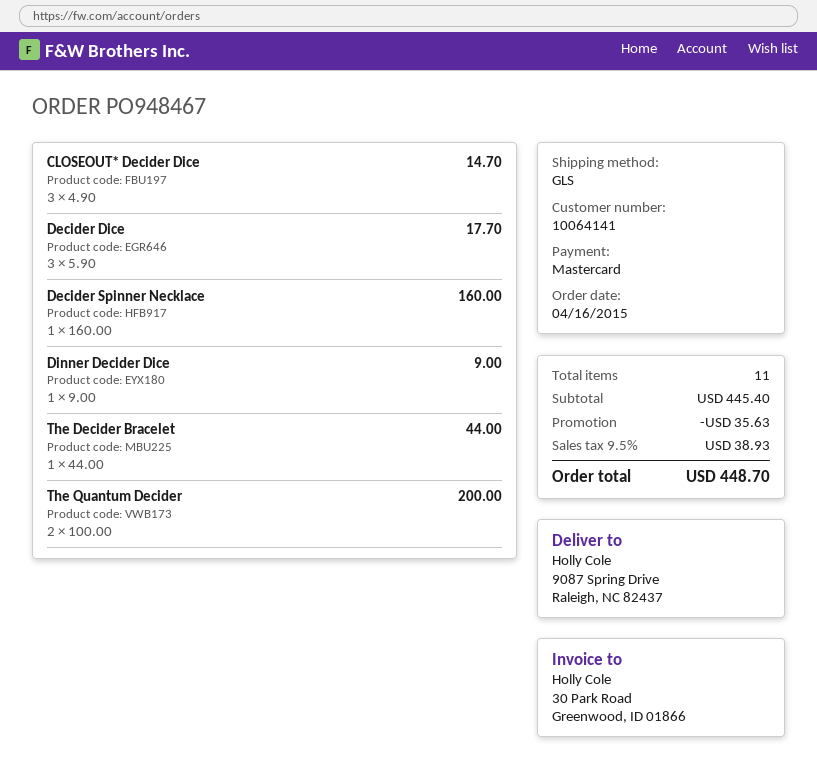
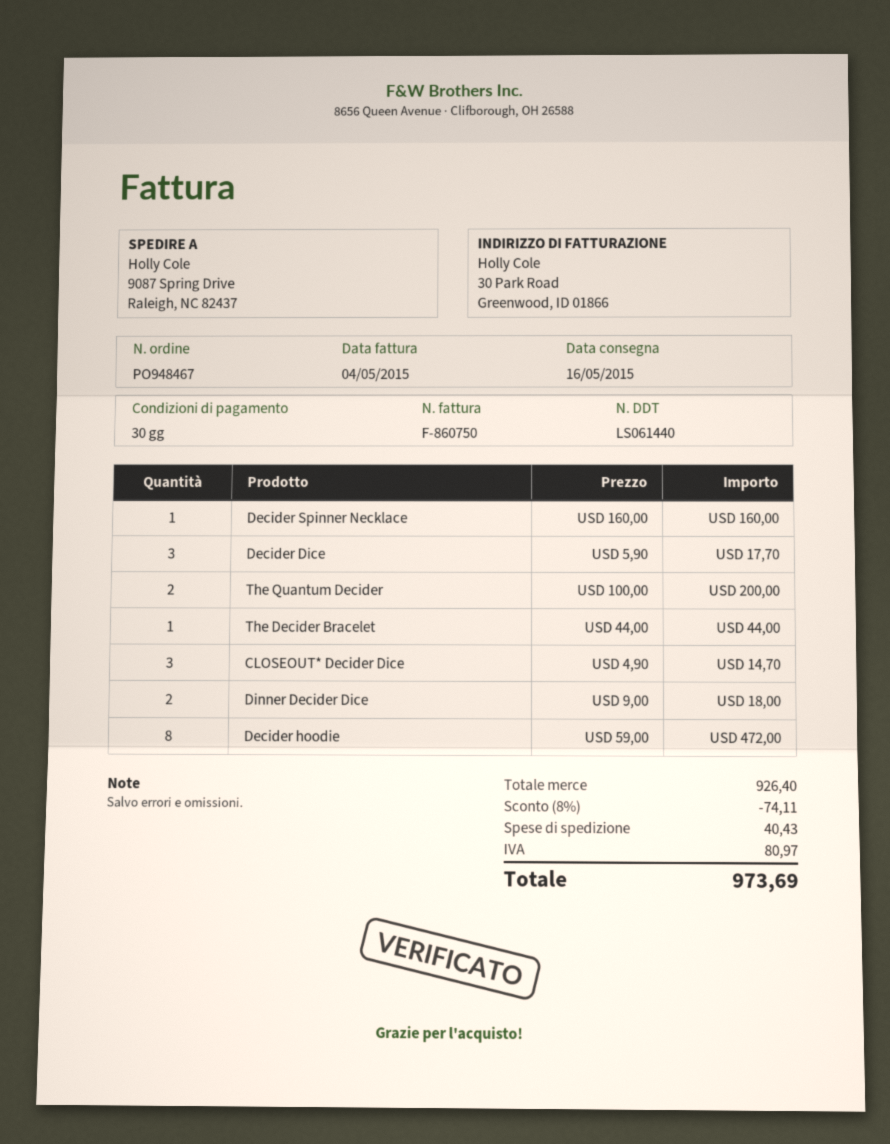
Dinner Decider Dice: 1 x 9.00 = 9.00 -> 2 x 9.00 = 18.00
Decider hoodie: none -> 8 x 59.00 = 472.00
subtotal: 445.40 -> 926.40
discount: 35.63 -> 74.11
shipping: none -> 40.43
tax: 38.93 -> 80.97
total: 448.70 -> 973.69

